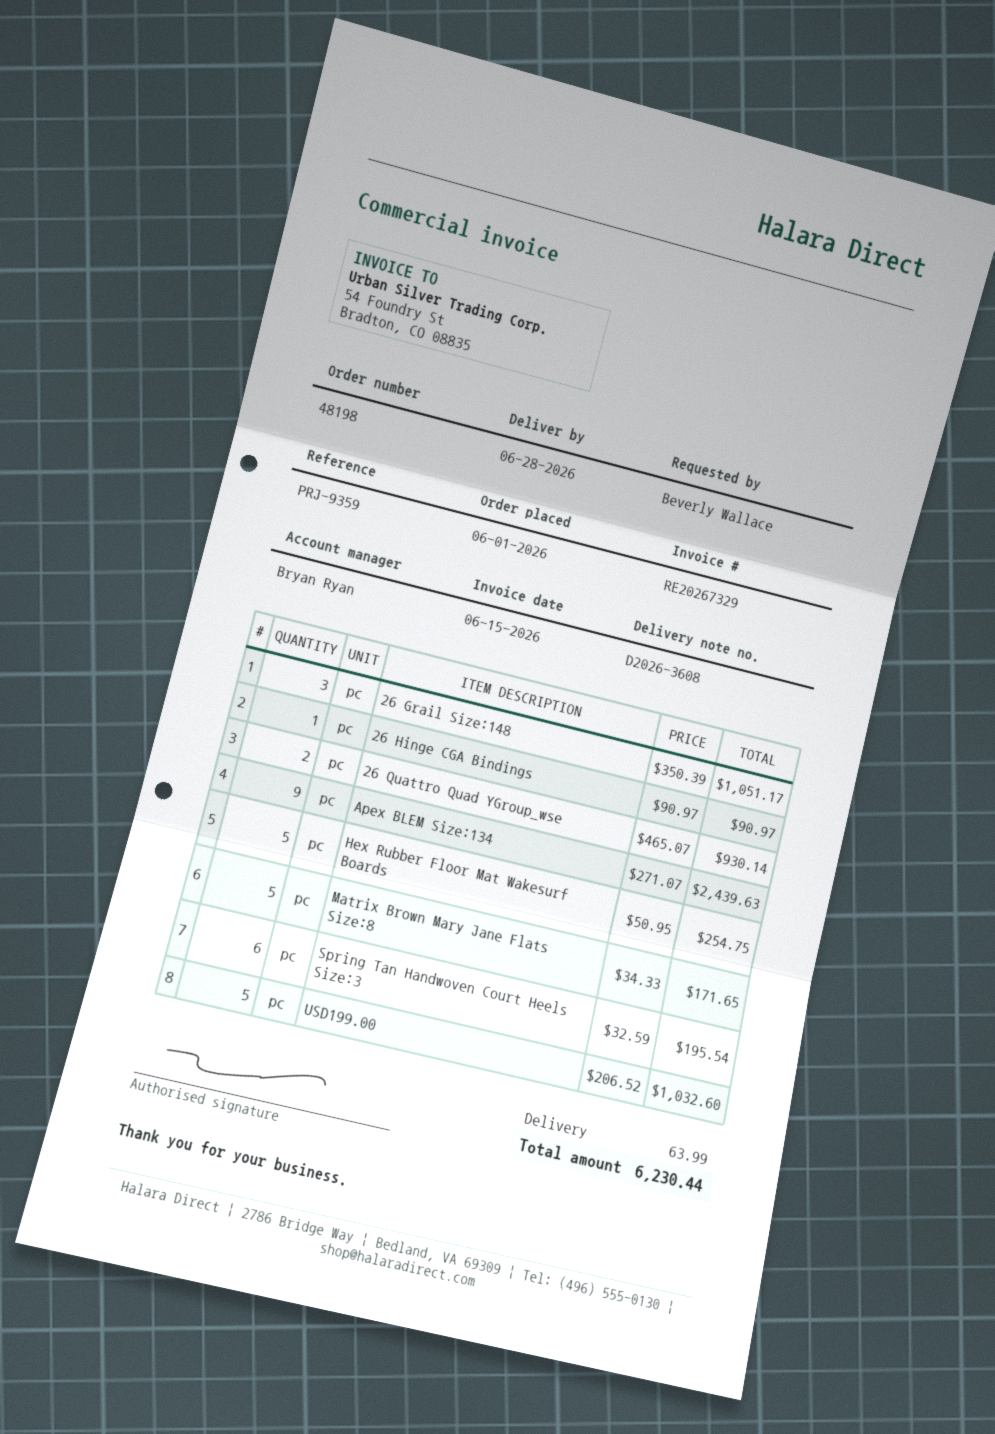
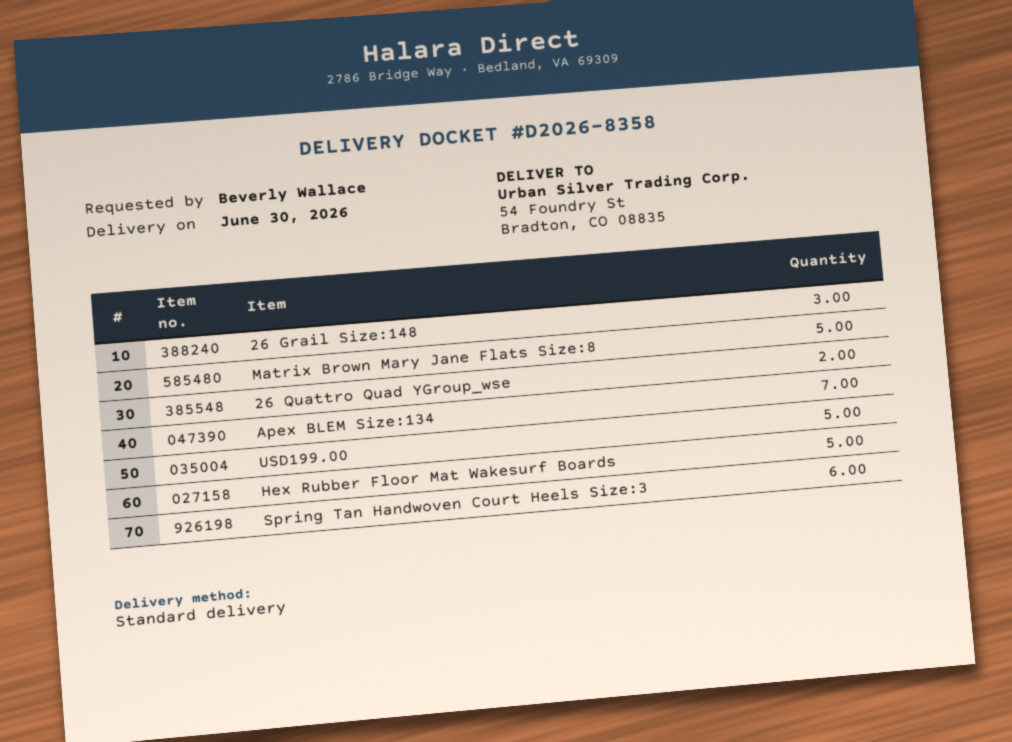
delivery note number: D2026-3608 -> D2026-8358
delivery date: 2026-06-28 -> 2026-06-30
26 Hinge CGA Bindings: 1 -> none
Apex BLEM Size:134: 9 -> 7

